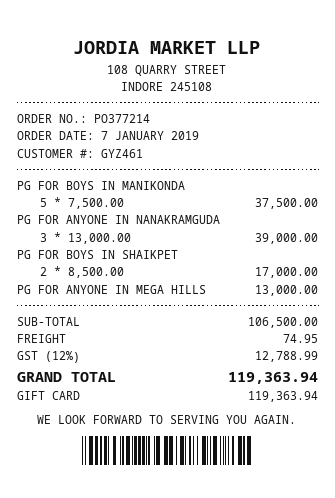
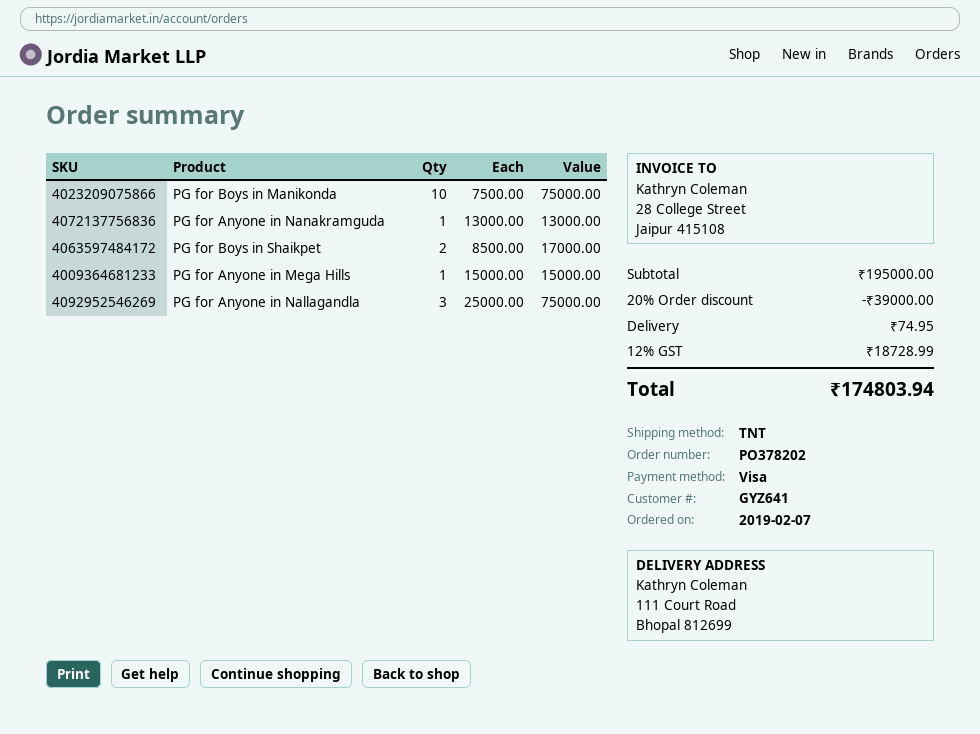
order number: PO377214 -> PO378202
order date: 2019-01-07 -> 2019-02-07
customer number: GYZ461 -> GYZ641
payment method: gift card -> Visa
PG FOR BOYS IN MANIKONDA: 5 x 7500.00 = 37500.00 -> 10 x 7500.00 = 75000.00
PG FOR ANYONE IN NANAKRAMGUDA: 3 x 13000.00 = 39000.00 -> 1 x 13000.00 = 13000.00
PG FOR ANYONE IN MEGA HILLS: 1 x 13000.00 = 13000.00 -> 1 x 15000.00 = 15000.00
PG for Anyone in Nallagandla: none -> 3 x 25000.00 = 75000.00
subtotal: 106500.00 -> 195000.00
discount: none -> 20% = 39000.00
tax: 12% = 12788.99 -> 12% = 18728.99
total: 119363.94 -> 174803.94

